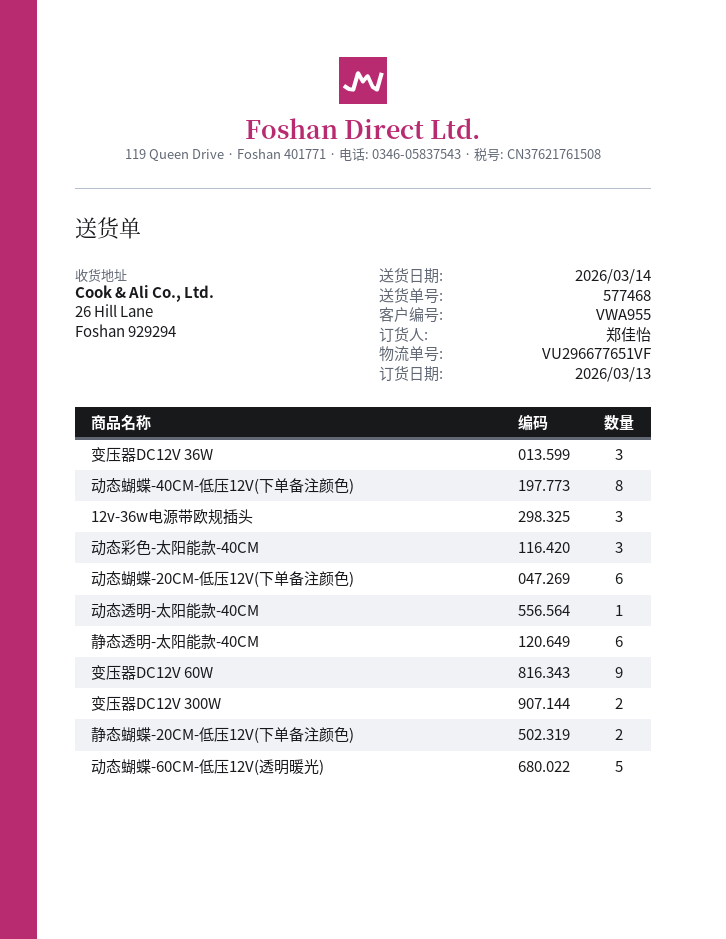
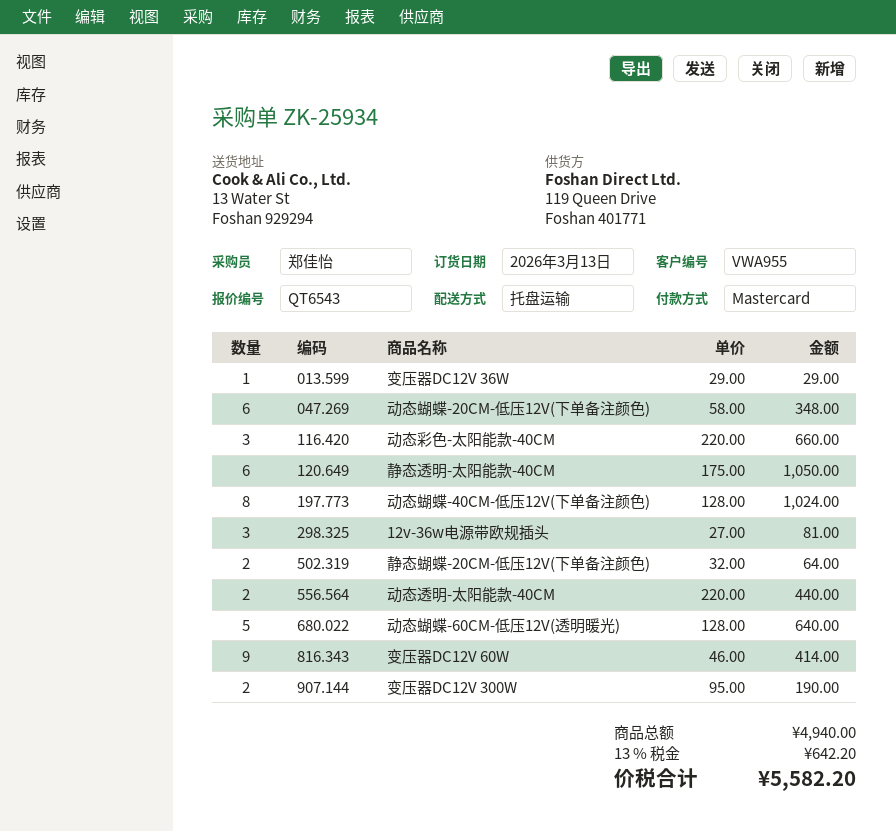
ship to: 26 Hill Lane, Foshan 929294 -> 13 Water St, Foshan 929294
变压器DC12V 36W: 3 -> 1
动态透明-太阳能款-40CM: 1 -> 2

